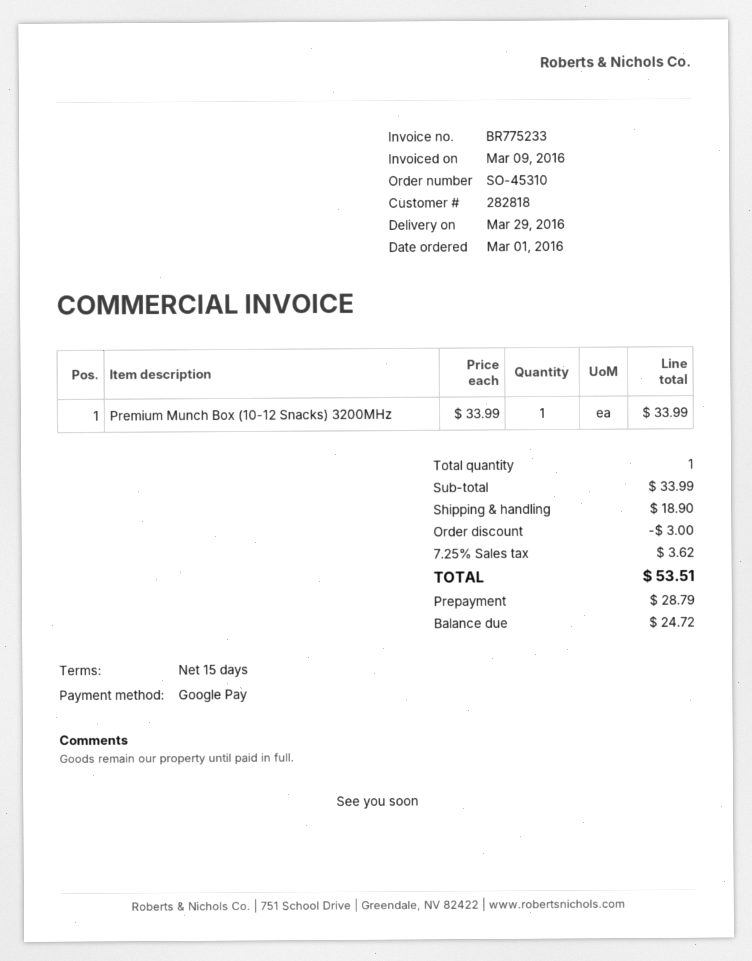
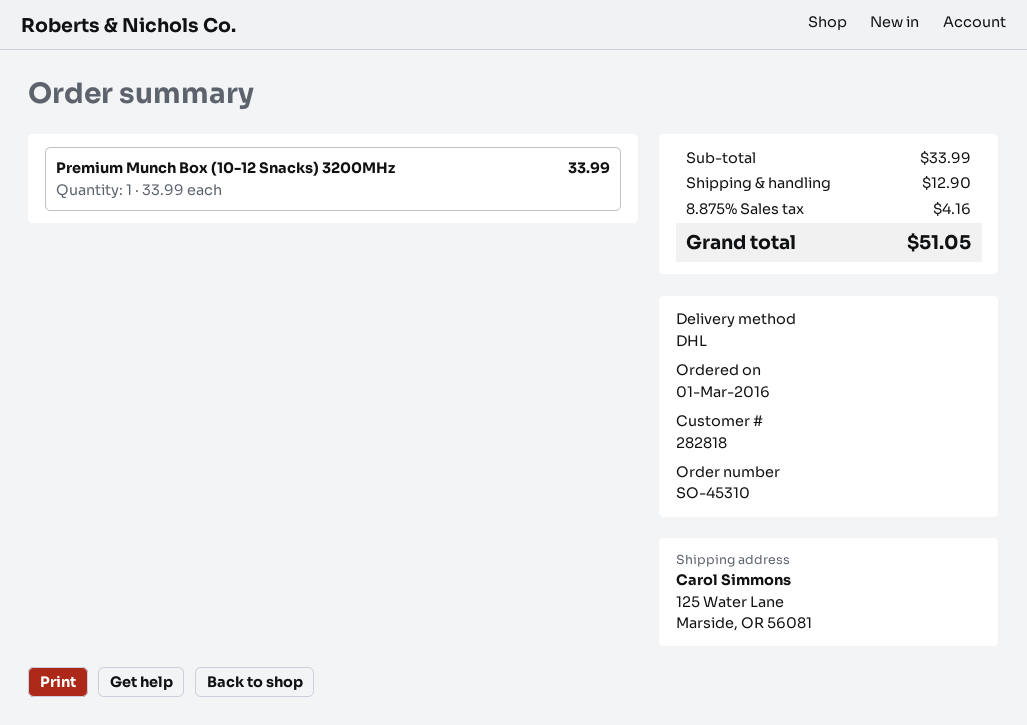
discount: 3.00 -> none
shipping: 18.90 -> 12.90
tax: 7.25% = 3.62 -> 8.875% = 4.16
total: 53.51 -> 51.05

